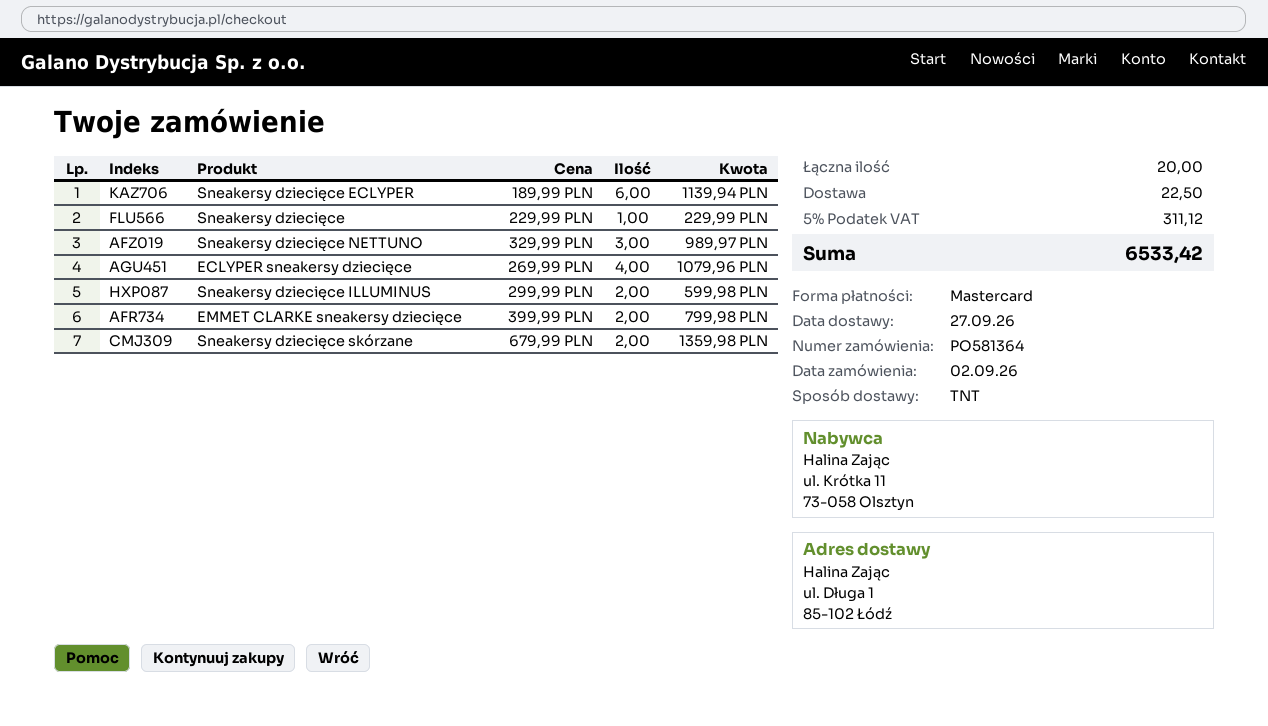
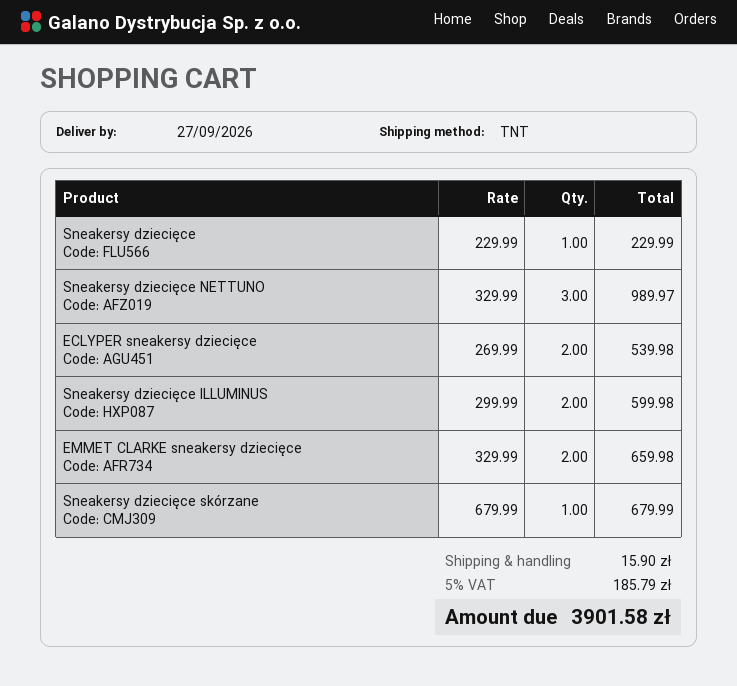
Sneakersy dziecięce ECLYPER: 6 x 189.99 = 1139.94 -> none
ECLYPER sneakersy dziecięce: 4 x 269.99 = 1079.96 -> 2 x 269.99 = 539.98
EMMET CLARKE sneakersy dziecięce: 2 x 399.99 = 799.98 -> 2 x 329.99 = 659.98
Sneakersy dziecięce skórzane: 2 x 679.99 = 1359.98 -> 1 x 679.99 = 679.99
shipping: 22.50 -> 15.90
tax: 5% = 311.12 -> 5% = 185.79
total: 6533.42 -> 3901.58

